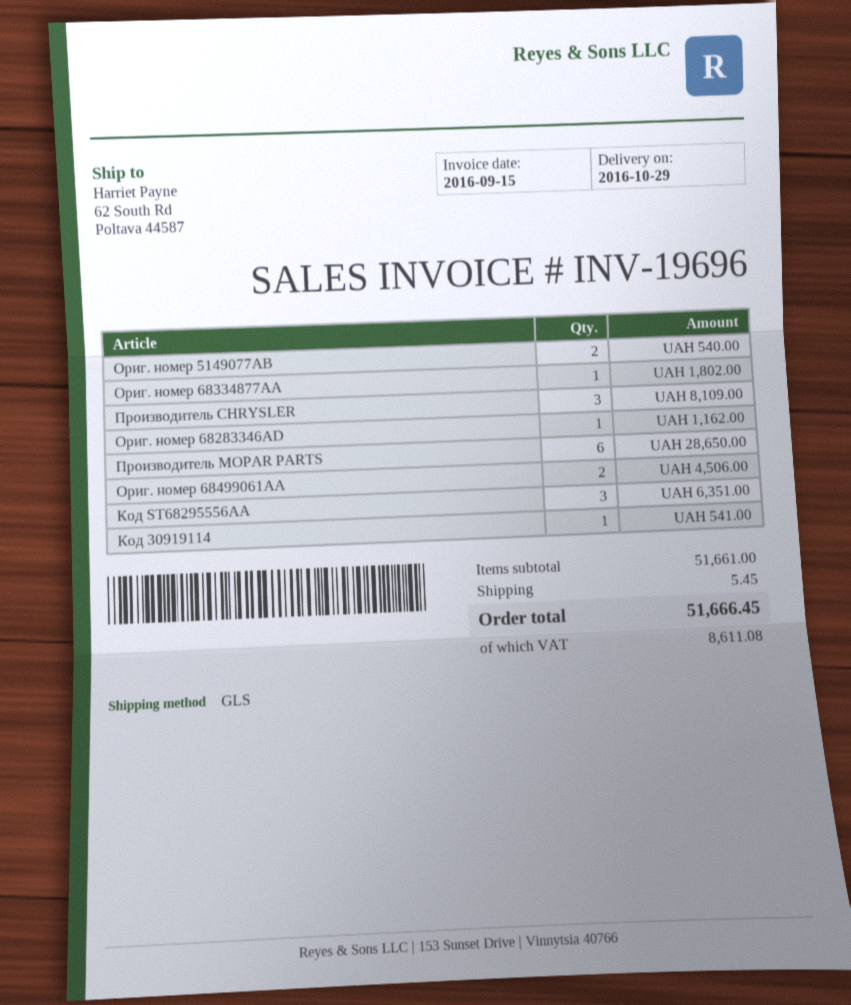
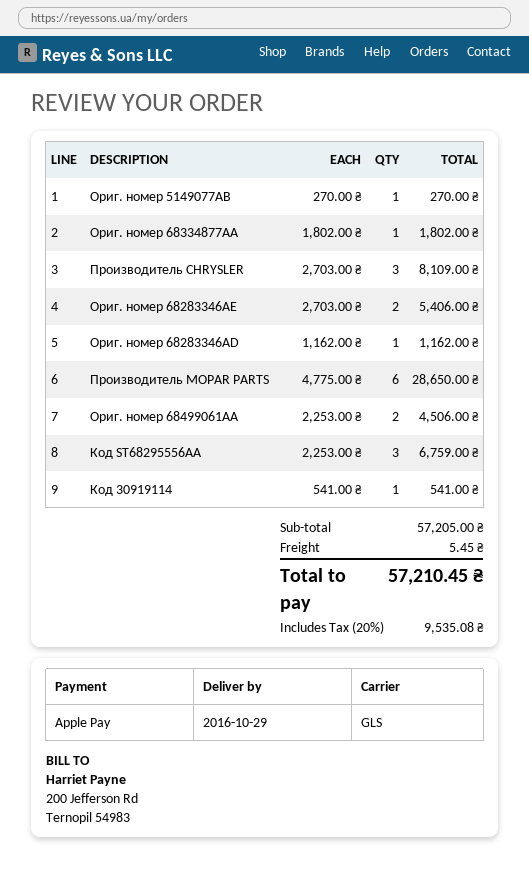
Ориг. номер 5149077AB: 2 for 540.00 -> 1 for 270.00
Код ST68295556AA: 3 for 6351.00 -> 3 for 6759.00
Ориг. номер 68283346AE: none -> 2 for 5406.00
subtotal: 51661.00 -> 57205.00
tax: 8611.08 -> 9535.08
total: 51666.45 -> 57210.45

